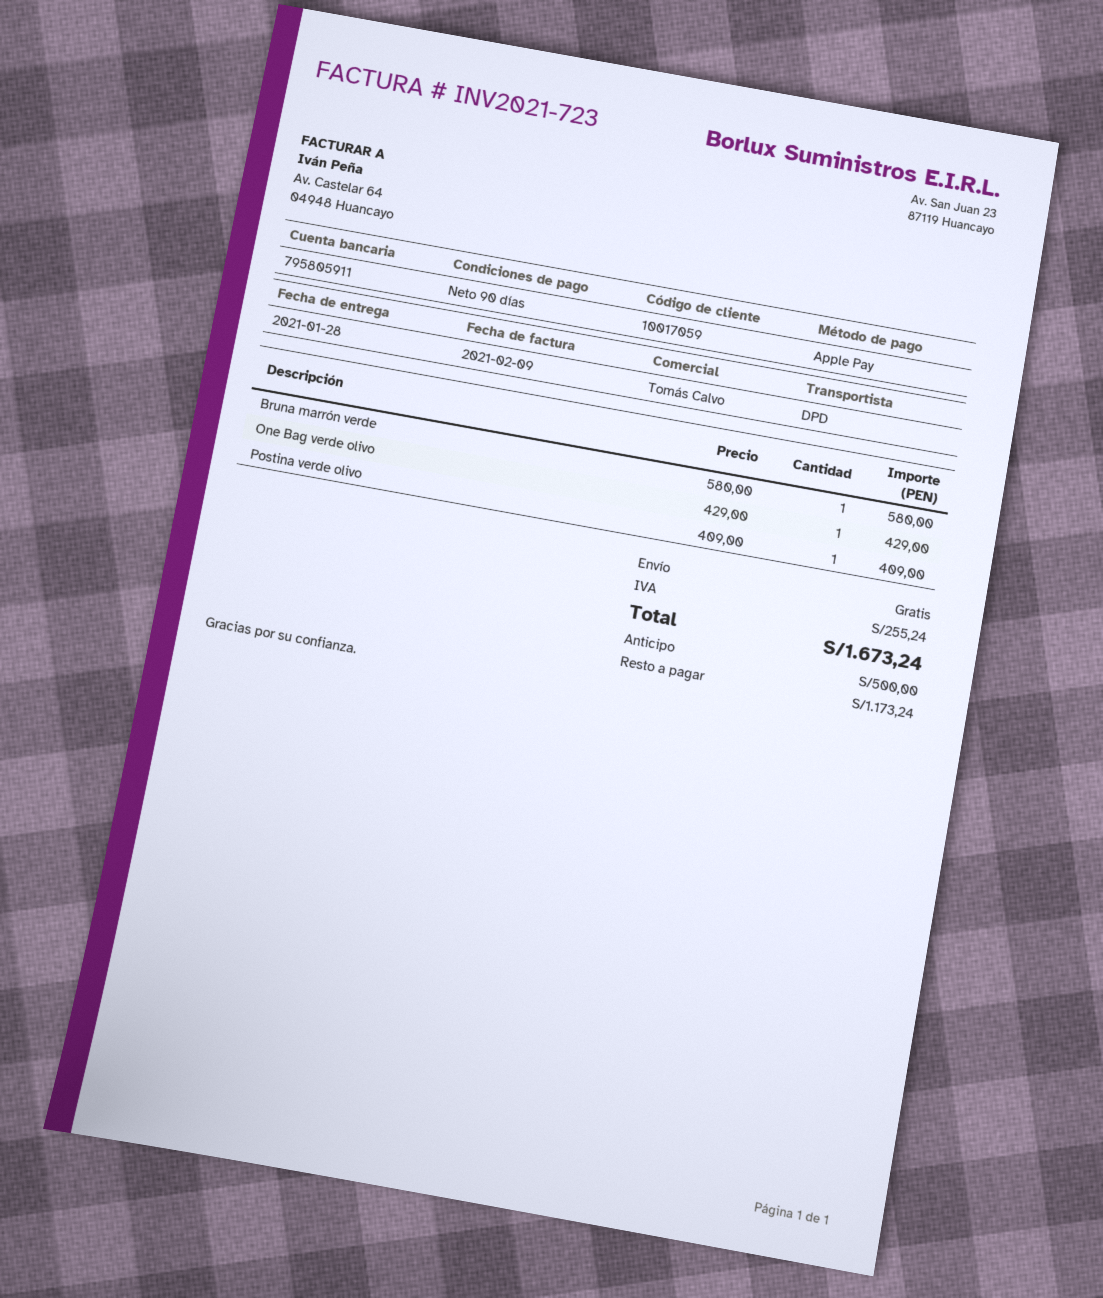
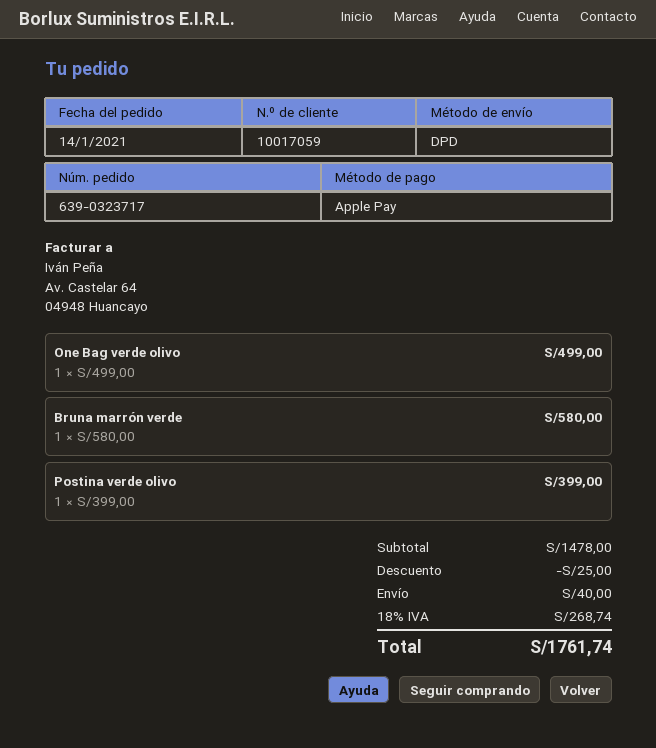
One Bag verde olivo: 1 x 429.00 = 429.00 -> 1 x 499.00 = 499.00
Postina verde olivo: 1 x 409.00 = 409.00 -> 1 x 399.00 = 399.00
discount: none -> 25.00
shipping: 0.00 -> 40.00
tax: 255.24 -> 268.74
total: 1673.24 -> 1761.74

